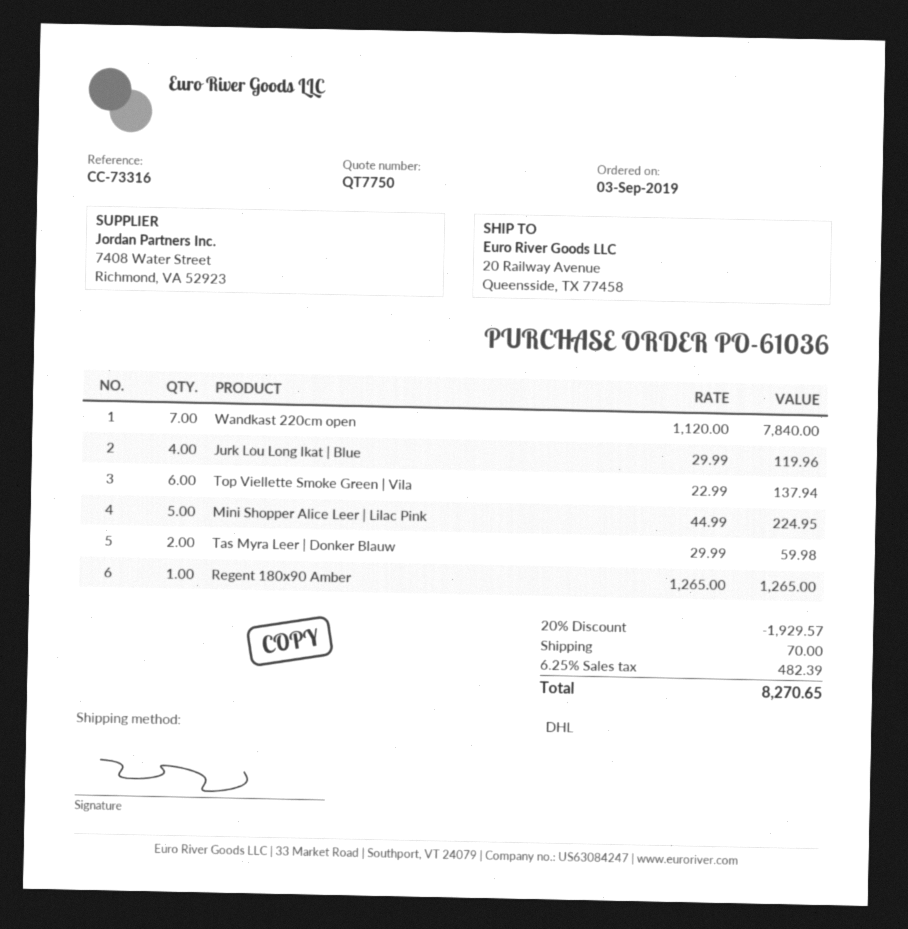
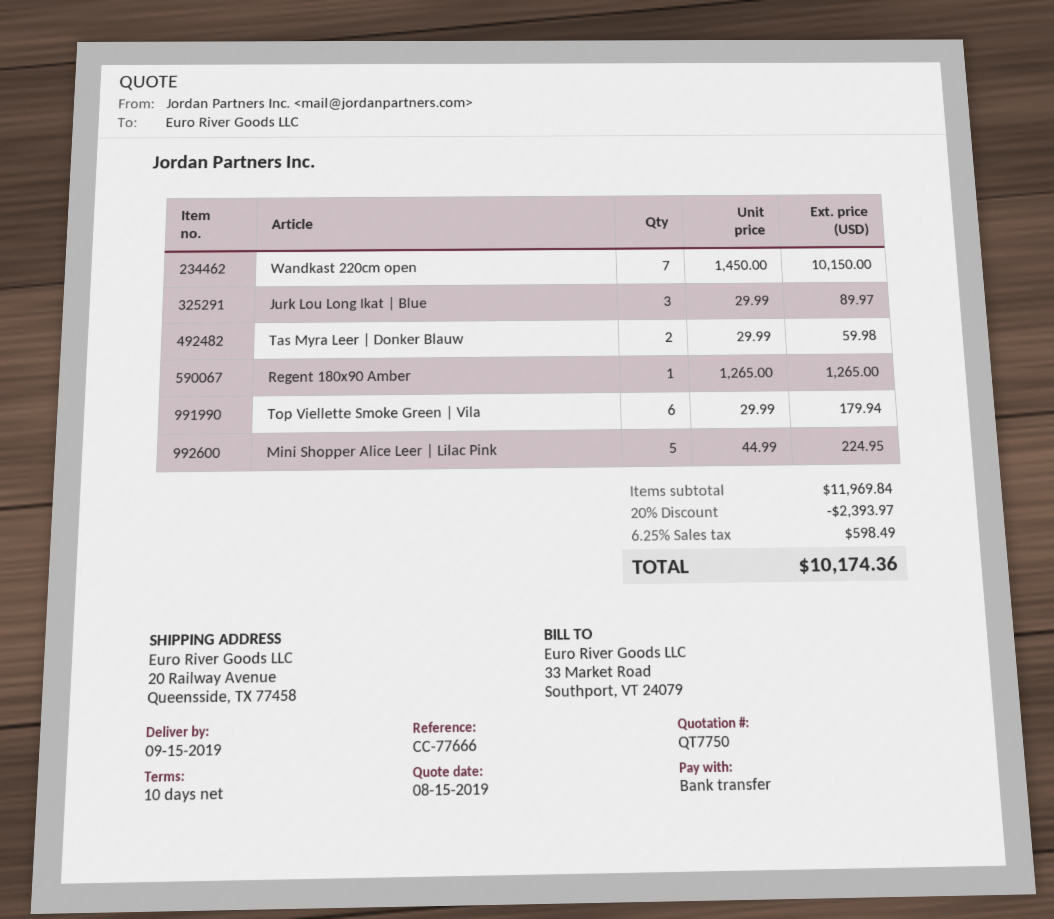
reference: CC-73316 -> CC-77666
Wandkast 220cm open: 7 x 1120.00 = 7840.00 -> 7 x 1450.00 = 10150.00
Jurk Lou Long Ikat | Blue: 4 x 29.99 = 119.96 -> 3 x 29.99 = 89.97
Top Viellette Smoke Green | Vila: 6 x 22.99 = 137.94 -> 6 x 29.99 = 179.94
discount: 20% = 1929.57 -> 20% = 2393.97
shipping: 70.00 -> none
tax: 6.25% = 482.39 -> 6.25% = 598.49
total: 8270.65 -> 10174.36

